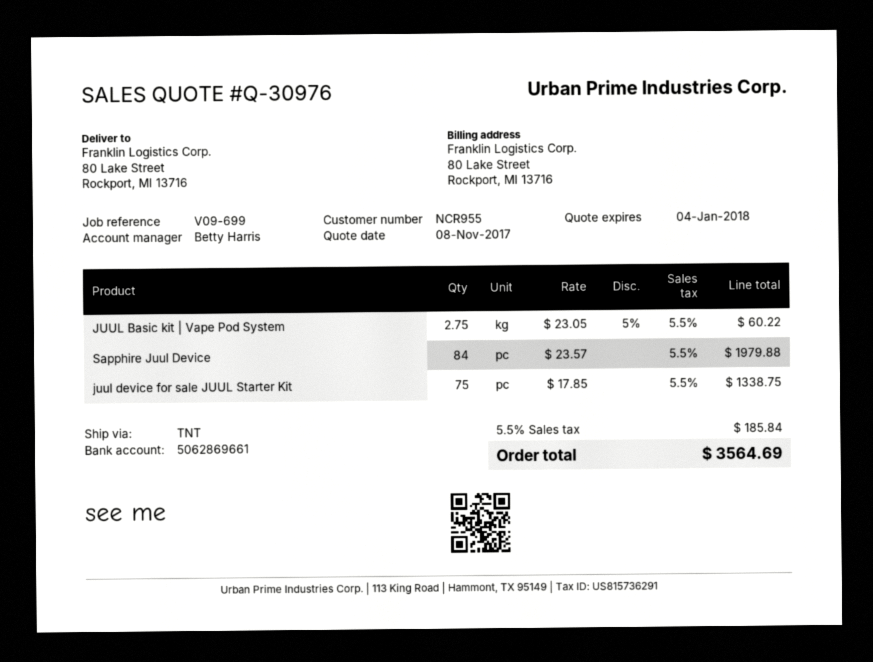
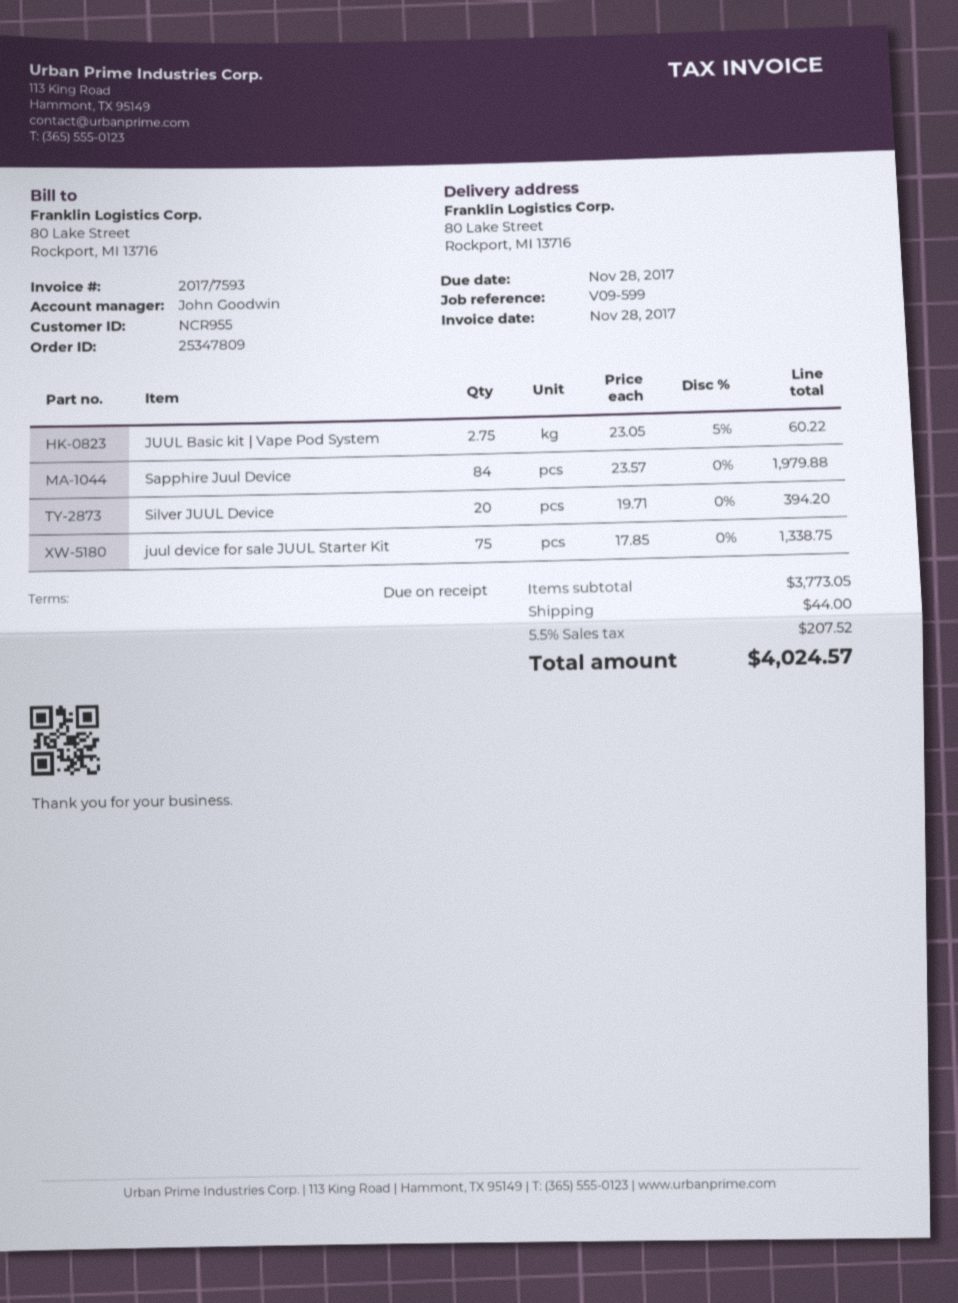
reference: V09-699 -> V09-599
sales rep: Betty Harris -> John Goodwin
Silver JUUL Device: none -> 20 x 19.71 = 394.20
shipping: none -> 44.00
tax: 5.5% = 185.84 -> 5.5% = 207.52
total: 3564.69 -> 4024.57

